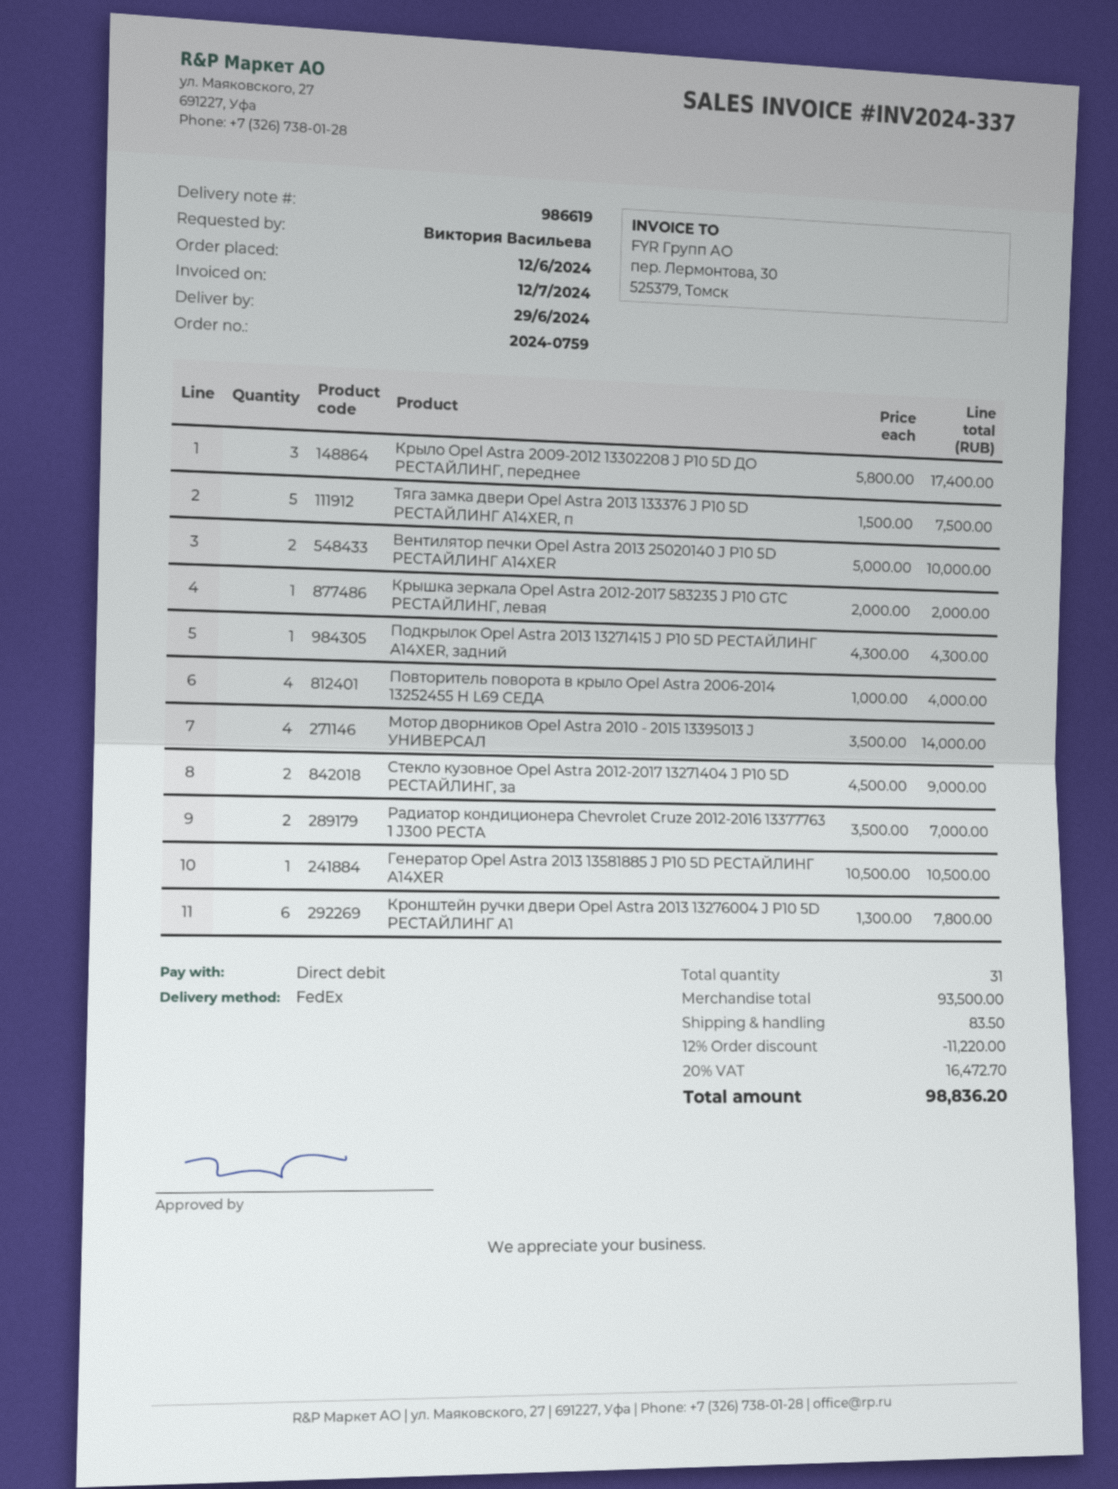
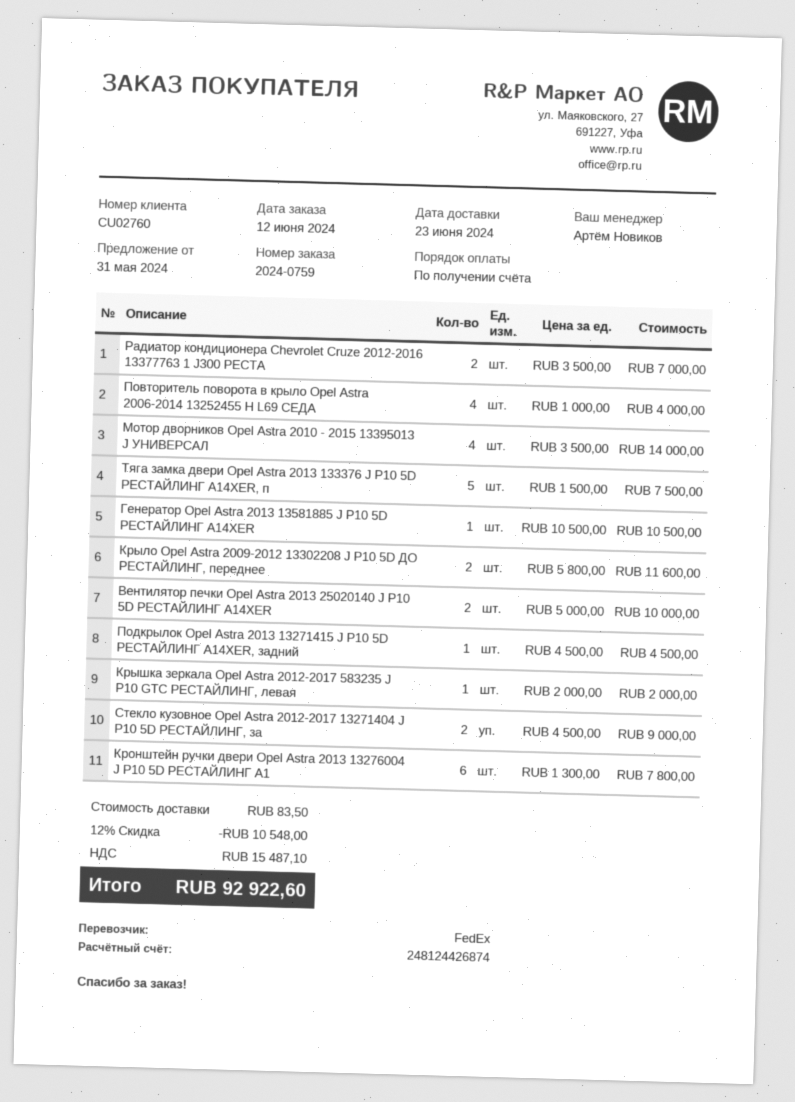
delivery date: 2024-06-29 -> 2024-06-23
Крыло Opel Astra 2009-2012 13302208 J P10 5D ДО РЕСТАЙЛИНГ, переднее: 3 x 5800.00 = 17400.00 -> 2 x 5800.00 = 11600.00
Подкрылок Opel Astra 2013 13271415 J P10 5D РЕСТАЙЛИНГ A14XER, задний: 1 x 4300.00 = 4300.00 -> 1 x 4500.00 = 4500.00
discount: 12% = 11220.00 -> 12% = 10548.00
tax: 16472.70 -> 15487.10
total: 98836.20 -> 92922.60

